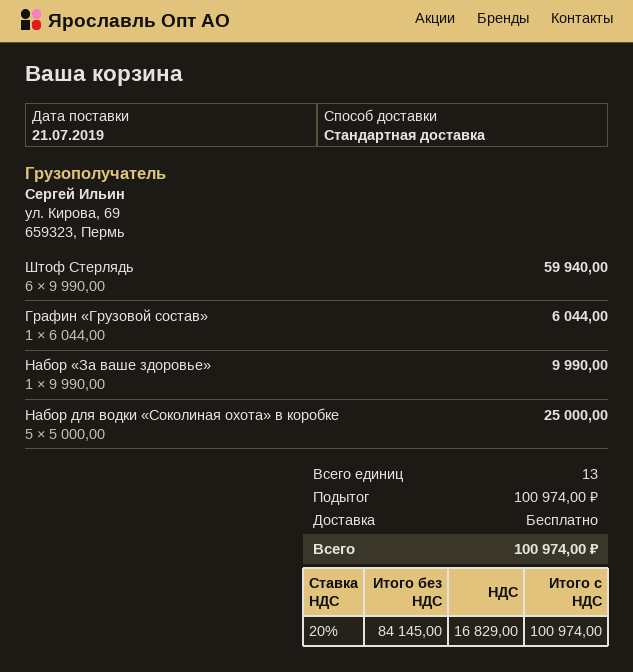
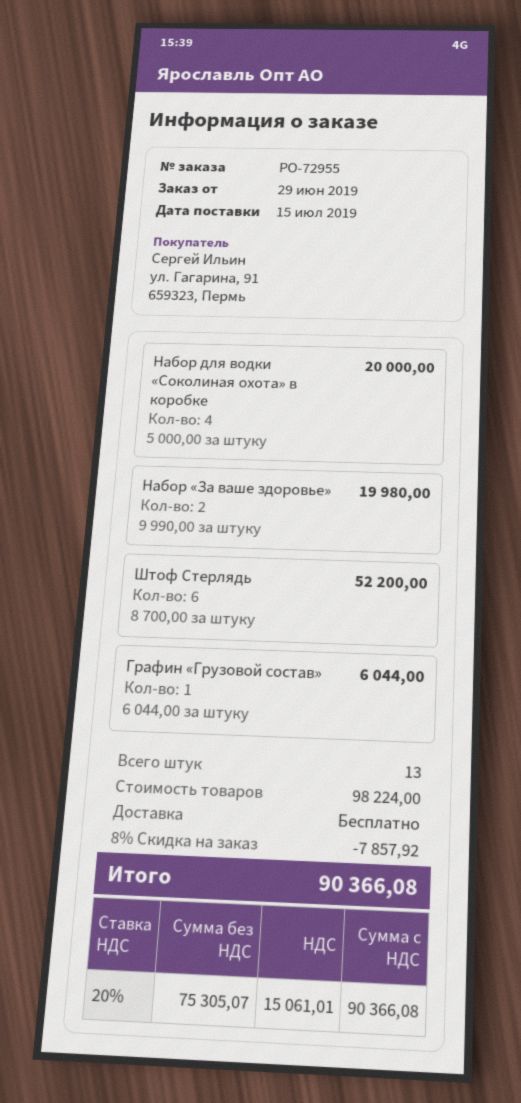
delivery date: 2019-07-21 -> 2019-07-15
Штоф Стерлядь: 6 x 9990.00 = 59940.00 -> 6 x 8700.00 = 52200.00
Набор «За ваше здоровье»: 1 x 9990.00 = 9990.00 -> 2 x 9990.00 = 19980.00
Набор для водки «Соколиная охота» в коробке: 5 x 5000.00 = 25000.00 -> 4 x 5000.00 = 20000.00
subtotal: 100974.00 -> 98224.00
discount: none -> 8% = 7857.92
net: 84145.00 -> 75305.07
tax: 20% = 16829.00 -> 20% = 15061.01
total: 100974.00 -> 90366.08

